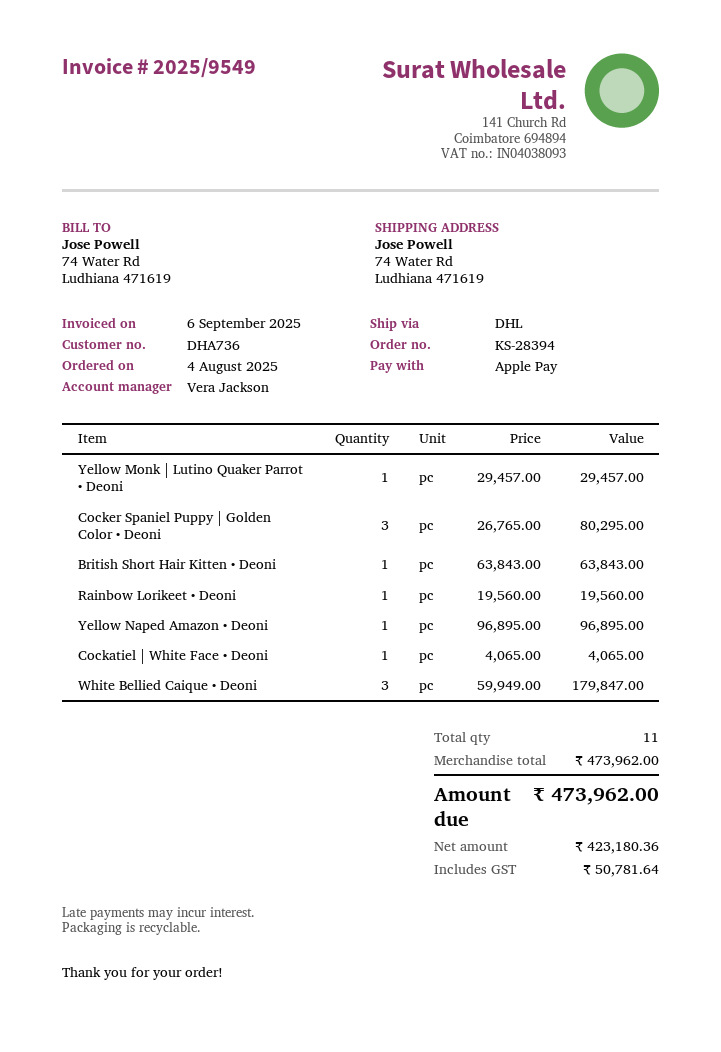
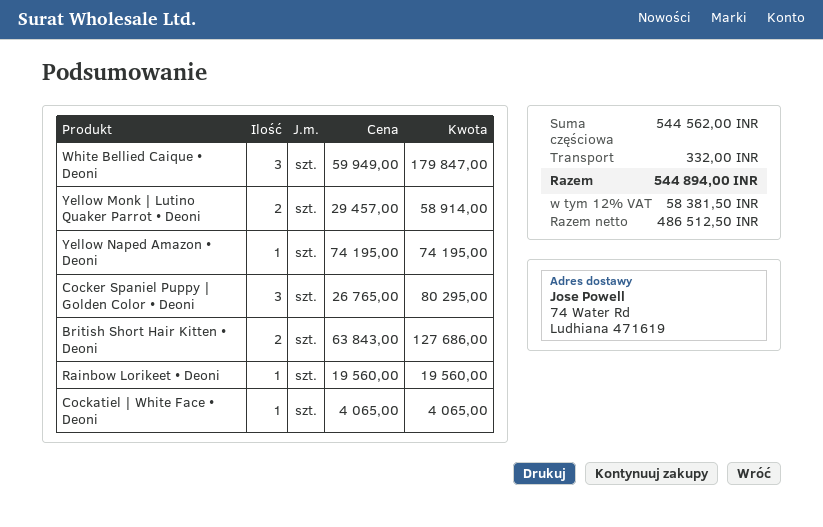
Yellow Monk | Lutino Quaker Parrot • Deoni: 1 x 29457.00 = 29457.00 -> 2 x 29457.00 = 58914.00
British Short Hair Kitten • Deoni: 1 x 63843.00 = 63843.00 -> 2 x 63843.00 = 127686.00
Yellow Naped Amazon • Deoni: 1 x 96895.00 = 96895.00 -> 1 x 74195.00 = 74195.00
subtotal: 473962.00 -> 544562.00
shipping: none -> 332.00
net: 423180.36 -> 486512.50
tax: 50781.64 -> 58381.50
total: 473962.00 -> 544894.00

